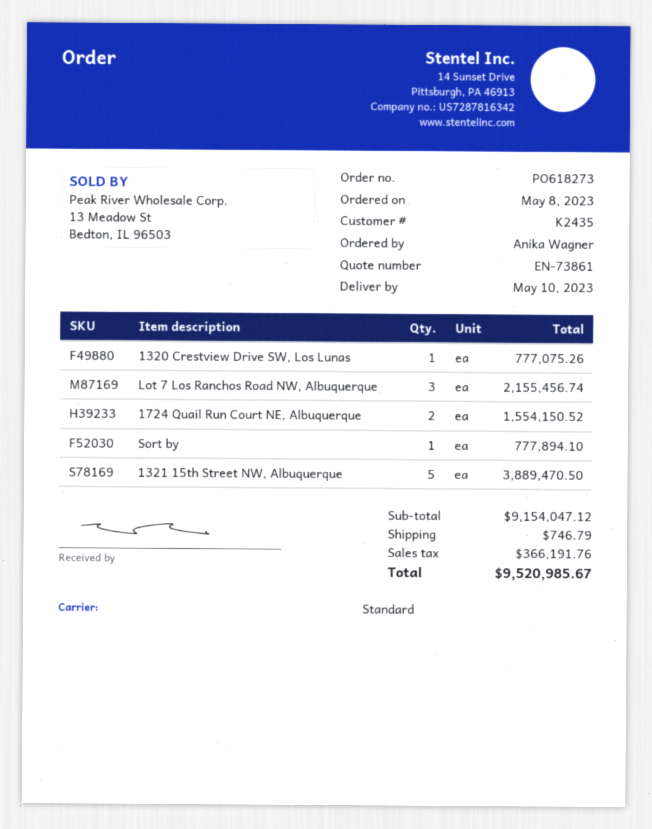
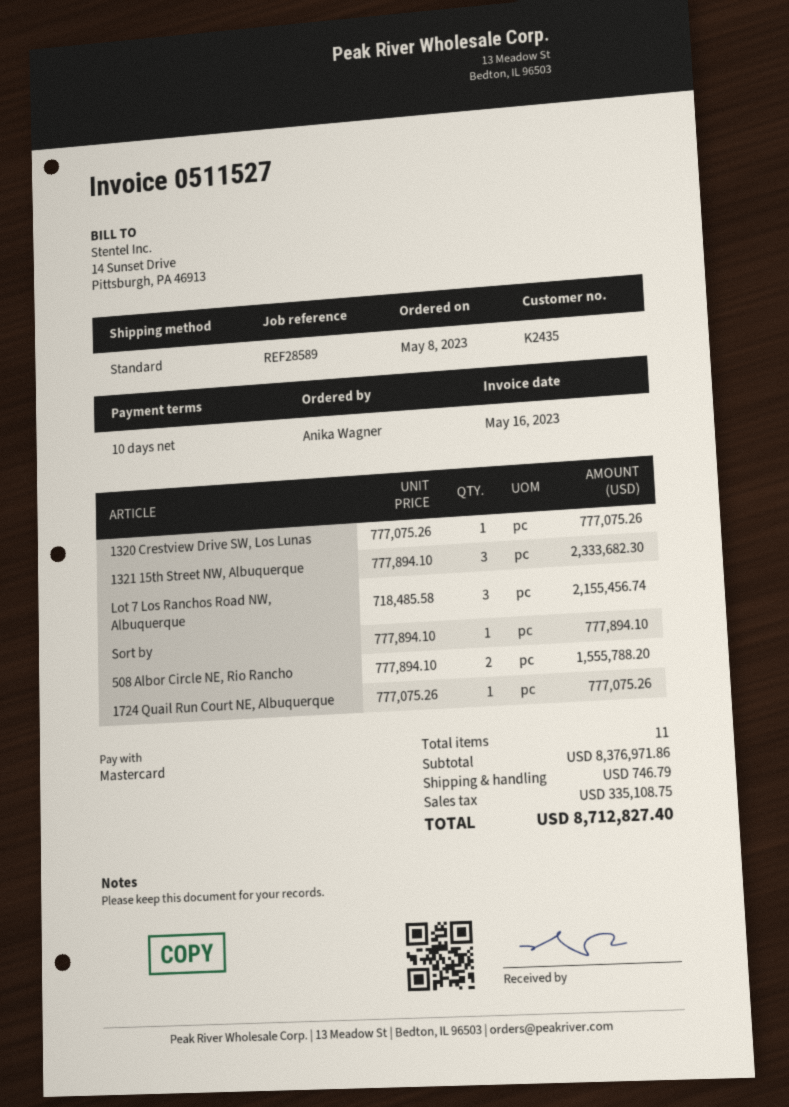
1724 Quail Run Court NE, Albuquerque: 2 for 1554150.52 -> 1 for 777075.26
1321 15th Street NW, Albuquerque: 5 for 3889470.50 -> 3 for 2333682.30
508 Albor Circle NE, Rio Rancho: none -> 2 for 1555788.20
subtotal: 9154047.12 -> 8376971.86
tax: 366191.76 -> 335108.75
total: 9520985.67 -> 8712827.40

